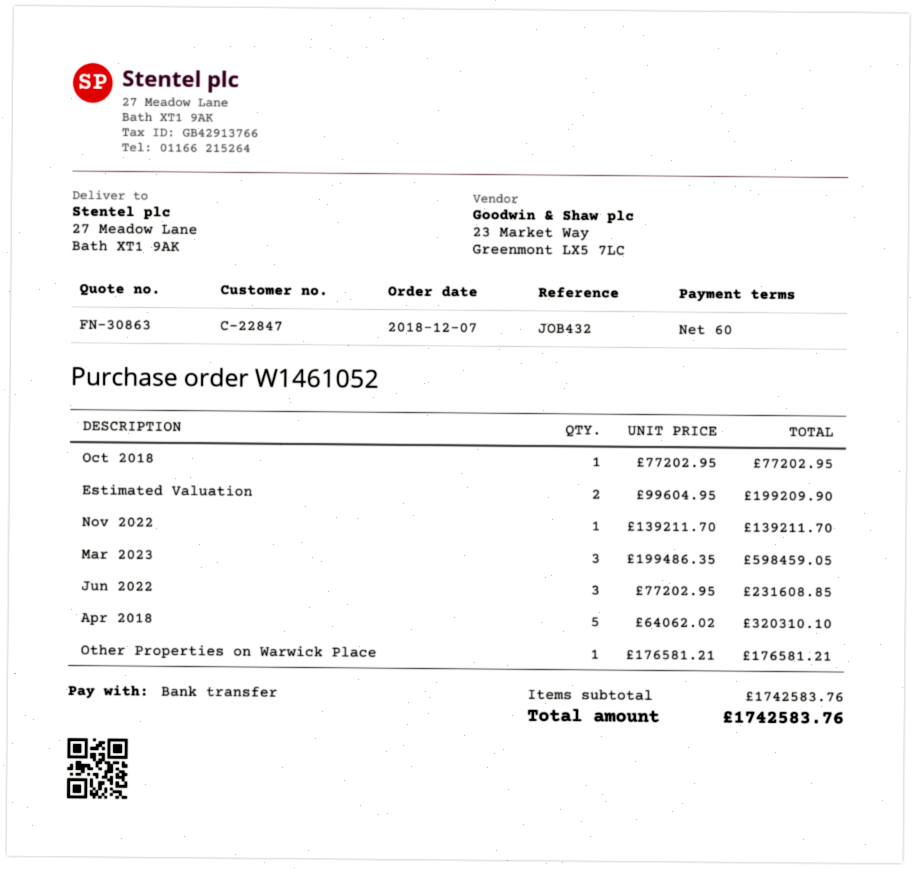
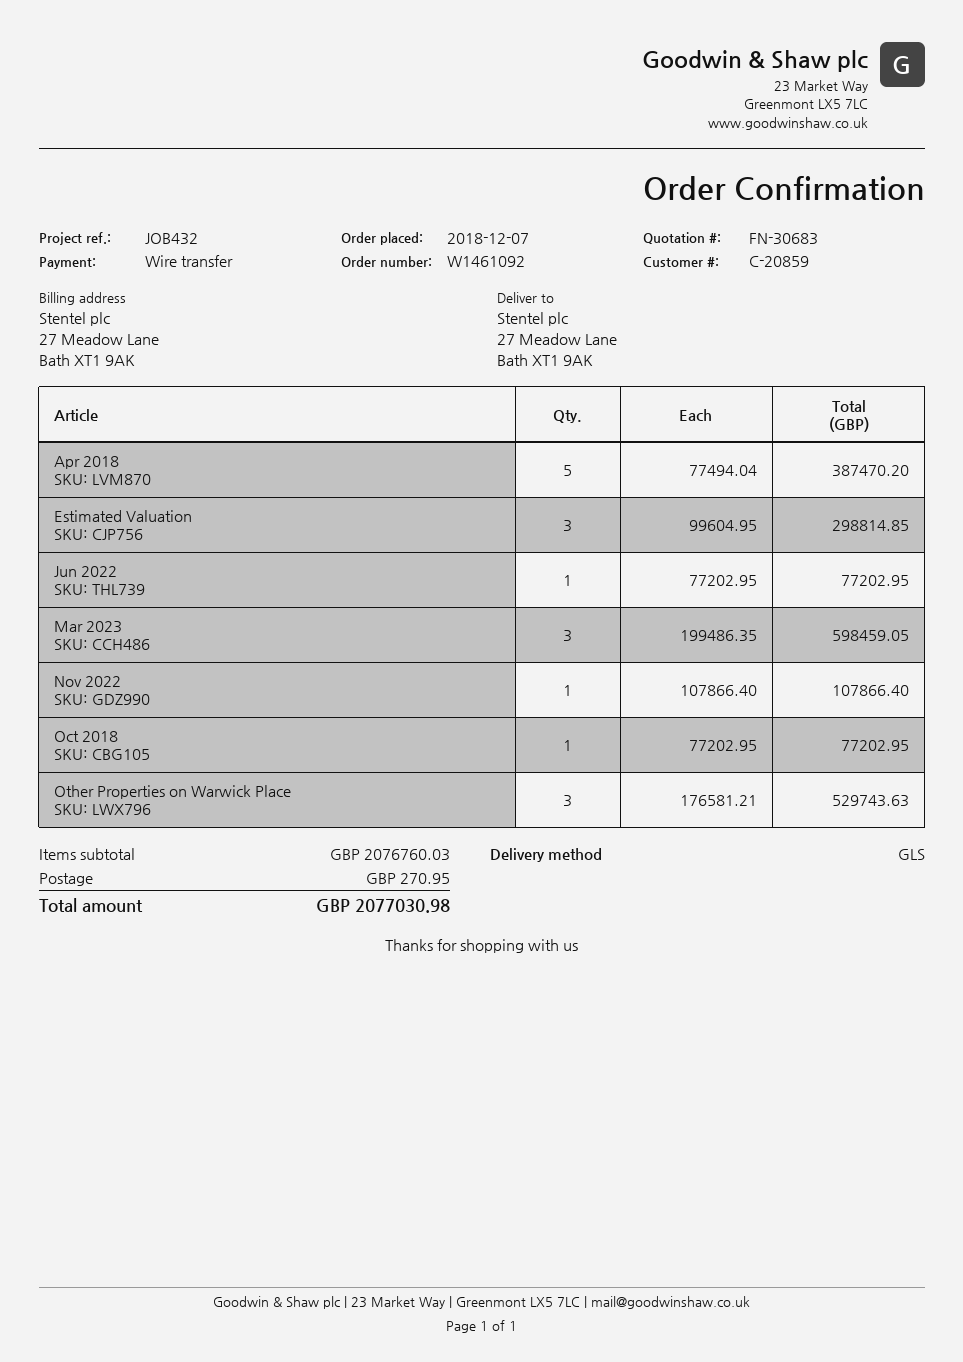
quote number: FN-30863 -> FN-30683
order number: W1461052 -> W1461092
customer number: C-22847 -> C-20859
Estimated Valuation: 2 x 99604.95 = 199209.90 -> 3 x 99604.95 = 298814.85
Nov 2022: 1 x 139211.70 = 139211.70 -> 1 x 107866.40 = 107866.40
Jun 2022: 3 x 77202.95 = 231608.85 -> 1 x 77202.95 = 77202.95
Apr 2018: 5 x 64062.02 = 320310.10 -> 5 x 77494.04 = 387470.20
Other Properties on Warwick Place: 1 x 176581.21 = 176581.21 -> 3 x 176581.21 = 529743.63
subtotal: 1742583.76 -> 2076760.03
shipping: none -> 270.95
total: 1742583.76 -> 2077030.98

